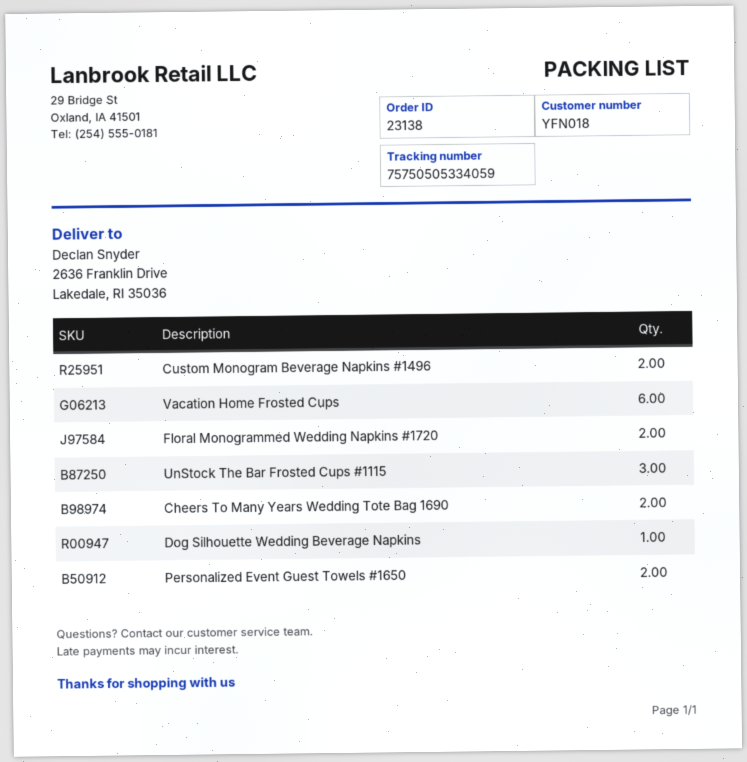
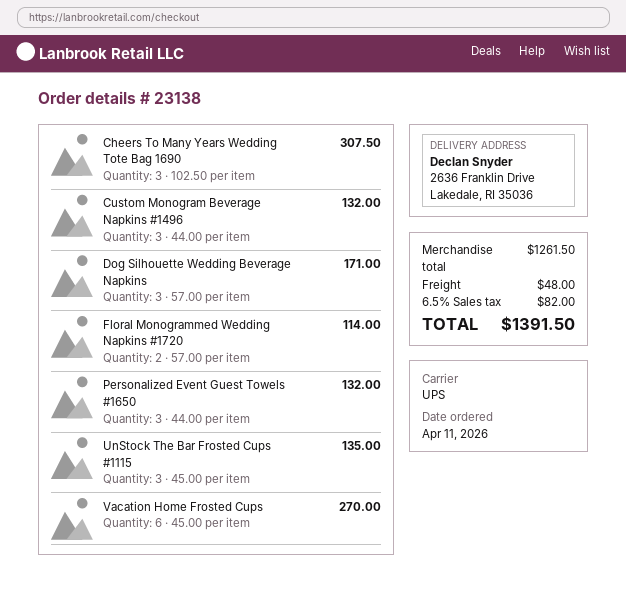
Custom Monogram Beverage Napkins #1496: 2 -> 3
Cheers To Many Years Wedding Tote Bag 1690: 2 -> 3
Dog Silhouette Wedding Beverage Napkins: 1 -> 3
Personalized Event Guest Towels #1650: 2 -> 3

